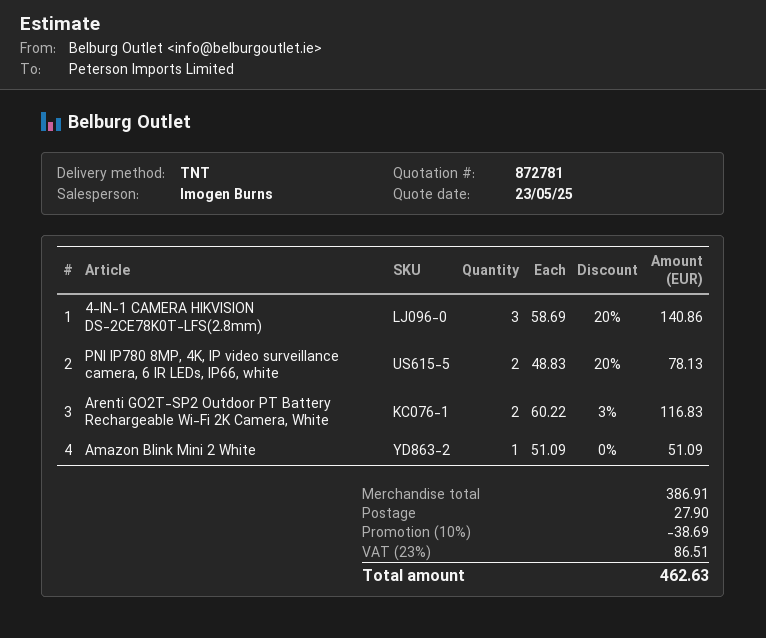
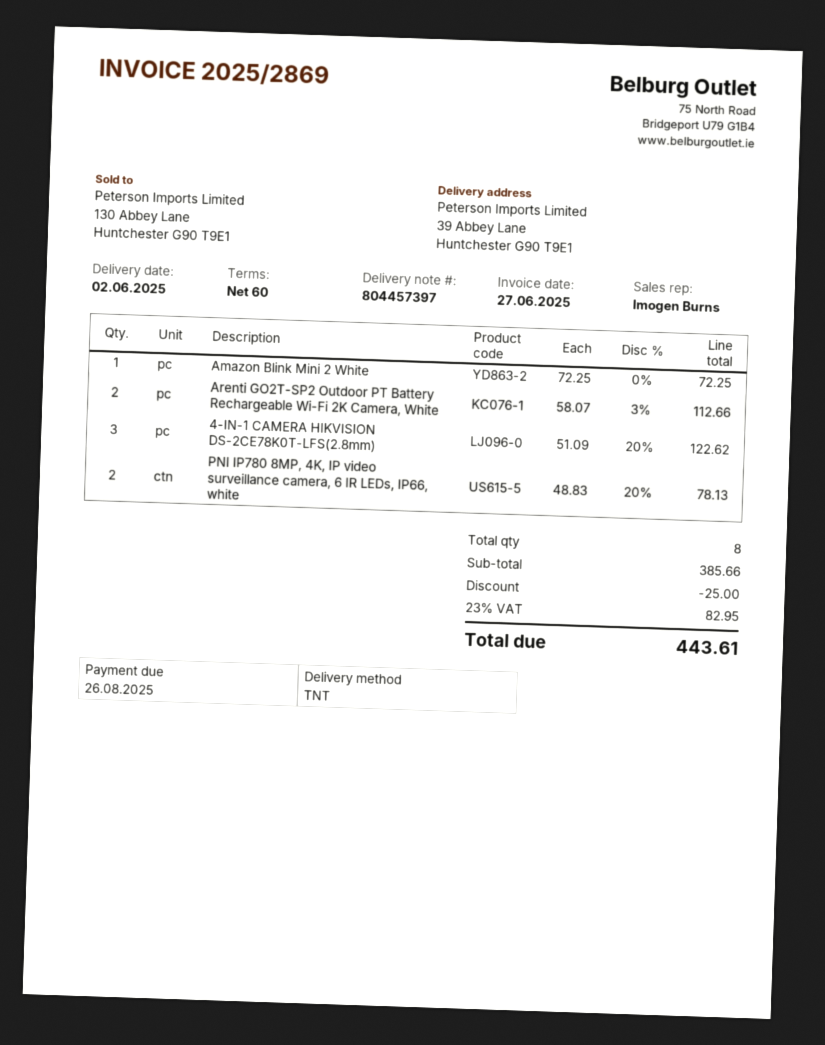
4-IN-1 CAMERA HIKVISION DS-2CE78K0T-LFS(2.8mm): 3 x 58.69 - 20% = 140.86 -> 3 x 51.09 - 20% = 122.62
Arenti GO2T-SP2 Outdoor PT Battery Rechargeable Wi-Fi 2K Camera, White: 2 x 60.22 - 3% = 116.83 -> 2 x 58.07 - 3% = 112.66
Amazon Blink Mini 2 White: 1 x 51.09 = 51.09 -> 1 x 72.25 = 72.25
subtotal: 386.91 -> 385.66
discount: 38.69 -> 25.00
shipping: 27.90 -> none
tax: 23% = 86.51 -> 23% = 82.95
total: 462.63 -> 443.61

